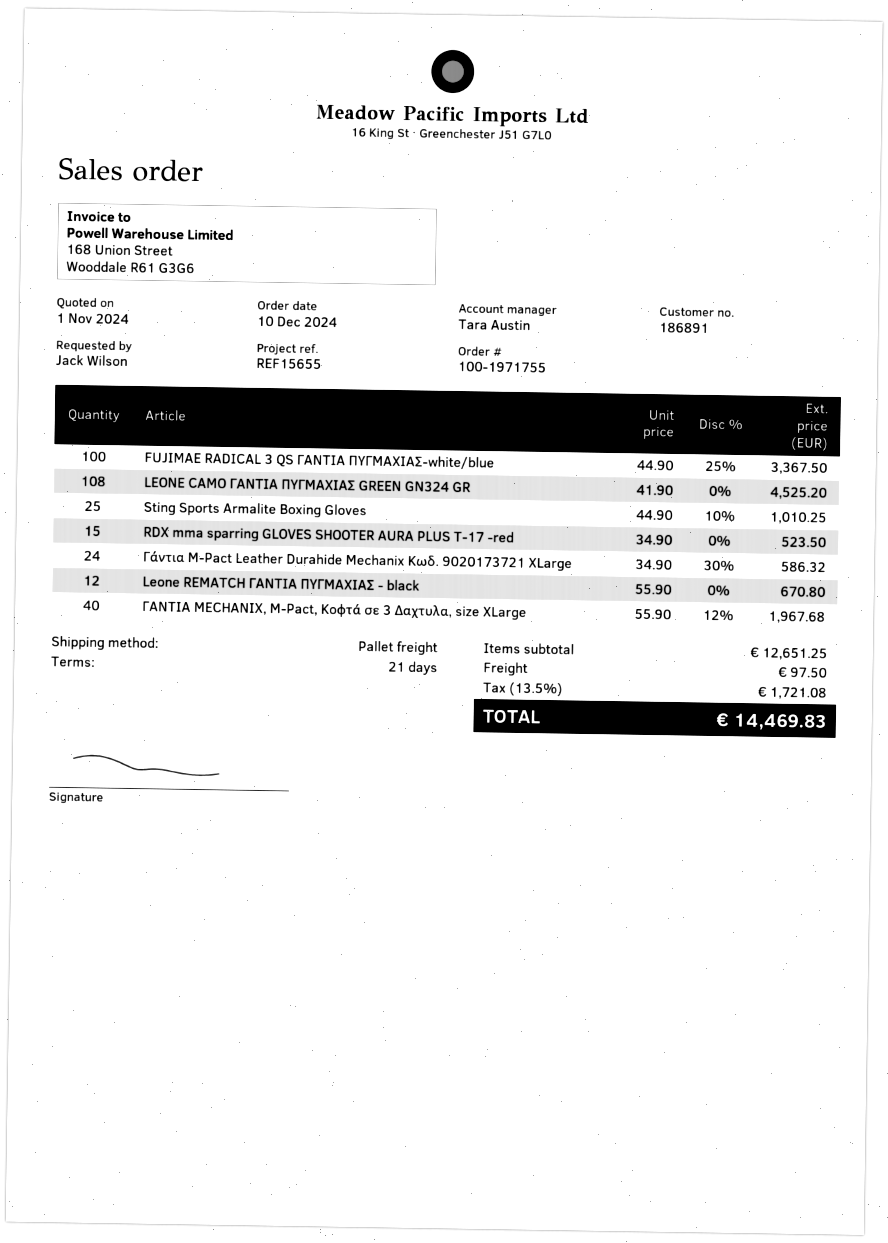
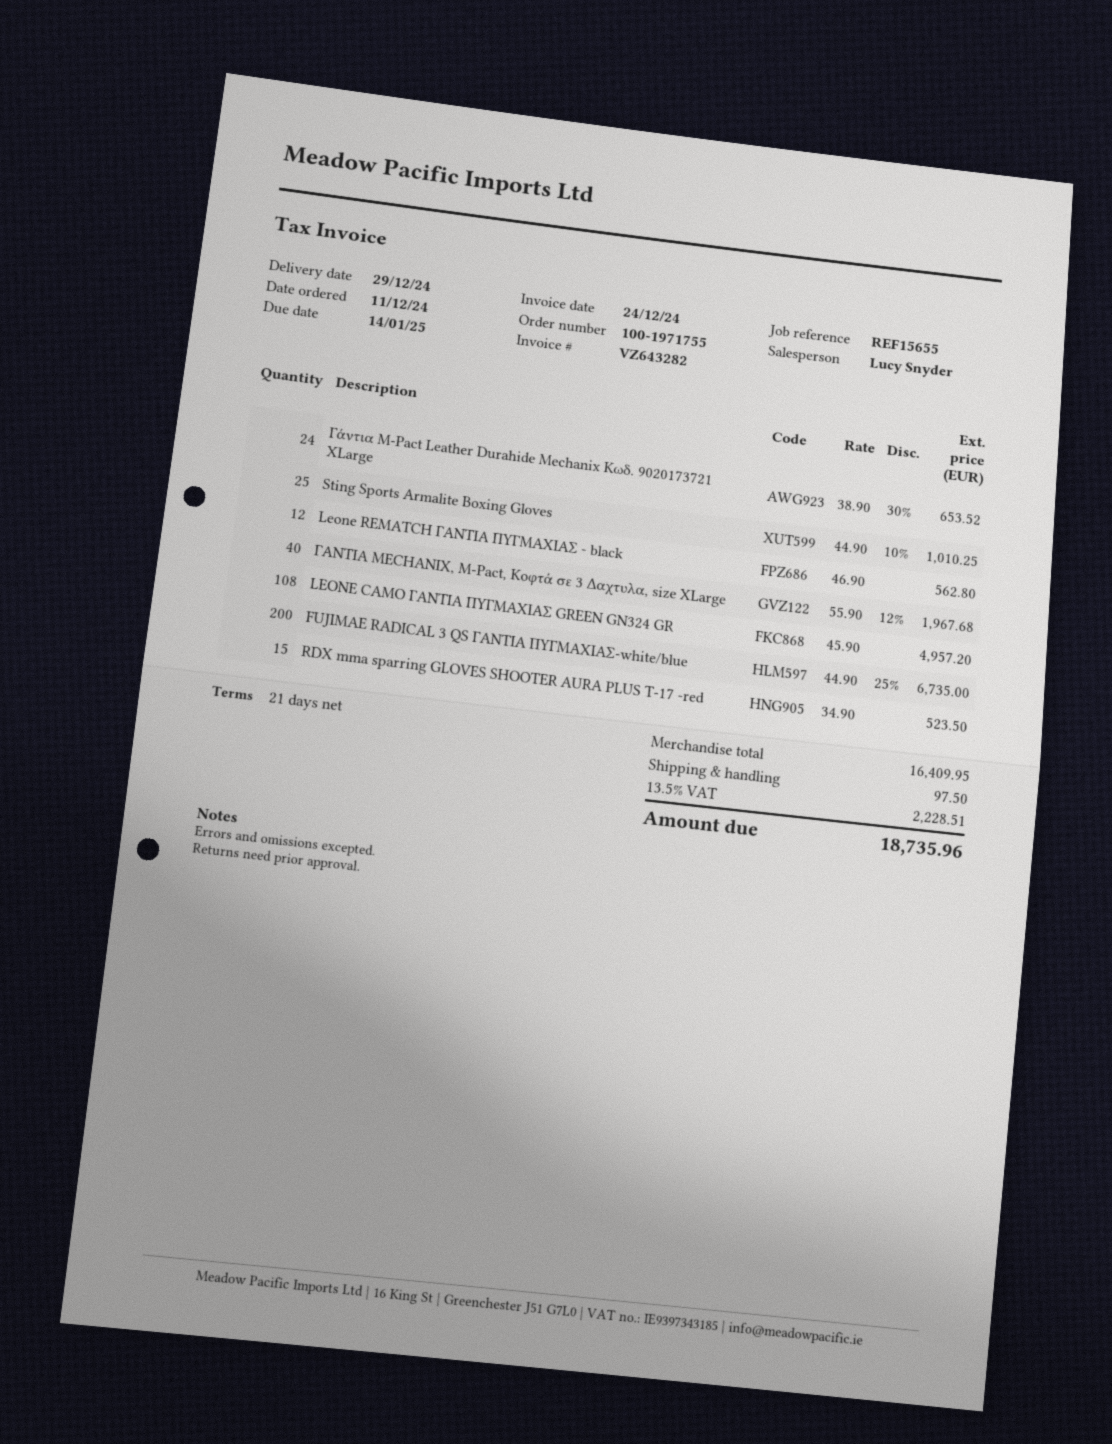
order date: 2024-12-10 -> 2024-12-11
sales rep: Tara Austin -> Lucy Snyder
FUJIMAE RADICAL 3 QS ΓΑΝΤΙΑ ΠΥΓΜΑΧΙΑΣ-white/blue: 100 x 44.90 - 25% = 3367.50 -> 200 x 44.90 - 25% = 6735.00
LEONE CAMO ΓΑΝΤΙΑ ΠΥΓΜΑΧΙΑΣ GREEN GN324 GR: 108 x 41.90 = 4525.20 -> 108 x 45.90 = 4957.20
Γάντια M-Pact Leather Durahide Mechanix Κωδ. 9020173721 XLarge: 24 x 34.90 - 30% = 586.32 -> 24 x 38.90 - 30% = 653.52
Leone REMATCH ΓΑΝΤΙΑ ΠΥΓΜΑΧΙΑΣ - black: 12 x 55.90 = 670.80 -> 12 x 46.90 = 562.80
subtotal: 12651.25 -> 16409.95
tax: 13.5% = 1721.08 -> 13.5% = 2228.51
total: 14469.83 -> 18735.96

